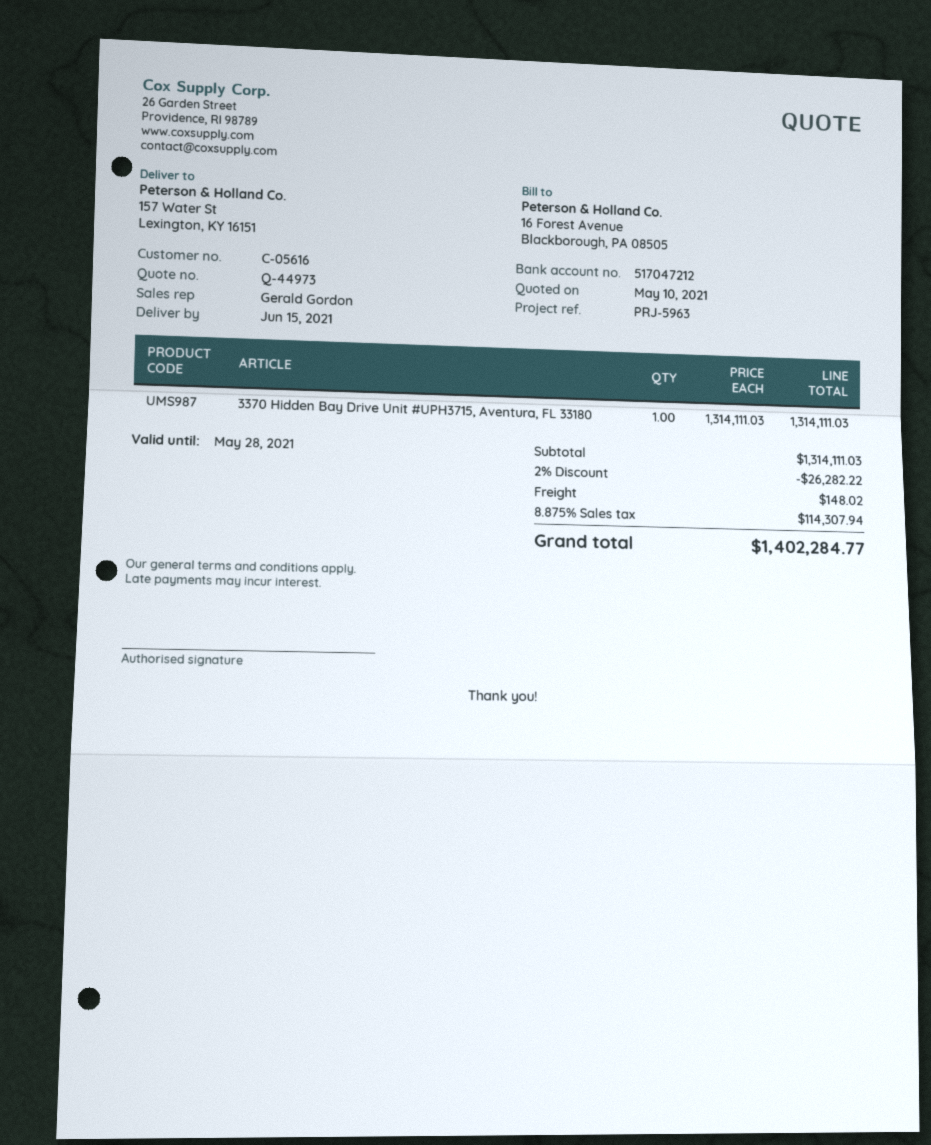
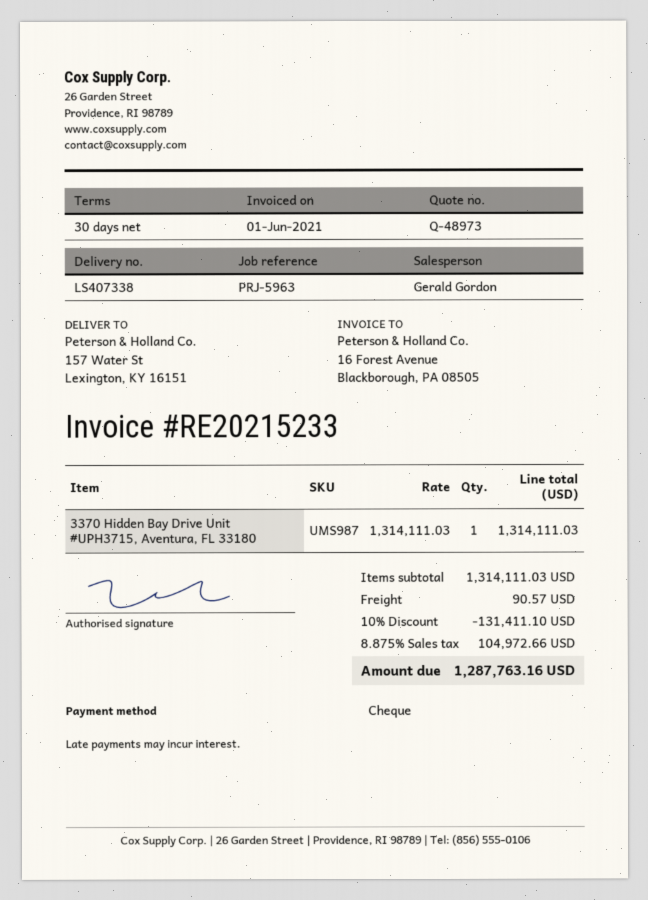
quote number: Q-44973 -> Q-48973
discount: 2% = 26282.22 -> 10% = 131411.10
shipping: 148.02 -> 90.57
tax: 8.875% = 114307.94 -> 8.875% = 104972.66
total: 1402284.77 -> 1287763.16

